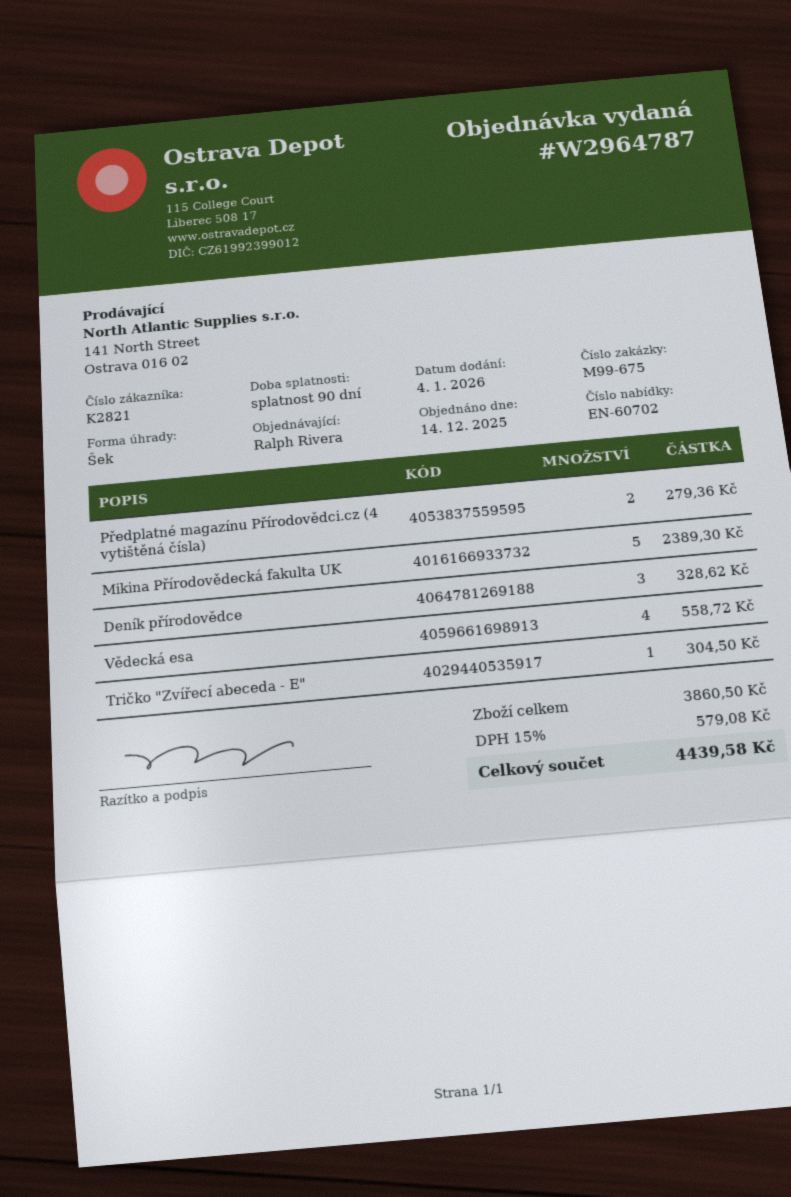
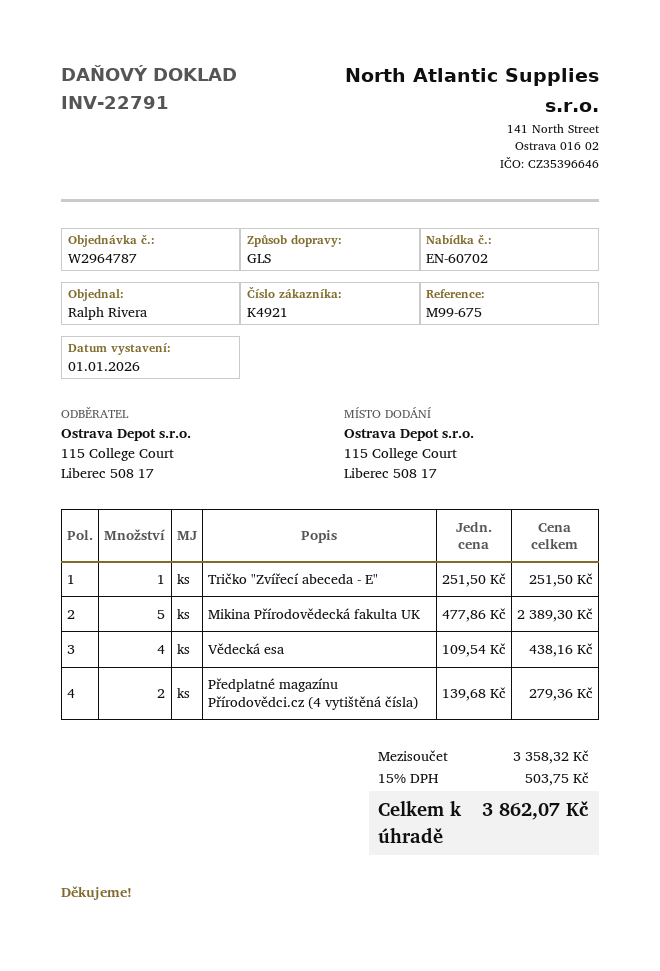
customer number: K2821 -> K4921
Deník přírodovědce: 3 for 328.62 -> none
Vědecká esa: 4 for 558.72 -> 4 for 438.16
Tričko "Zvířecí abeceda - E": 1 for 304.50 -> 1 for 251.50
subtotal: 3860.50 -> 3358.32
tax: 15% = 579.08 -> 15% = 503.75
total: 4439.58 -> 3862.07

